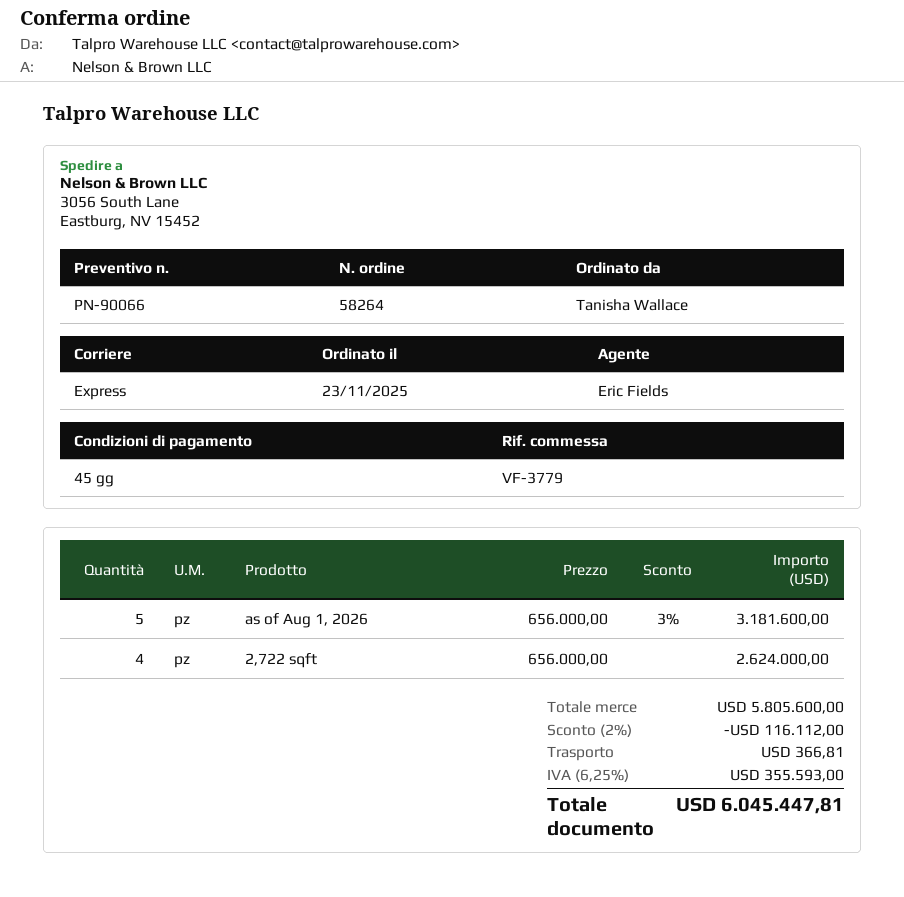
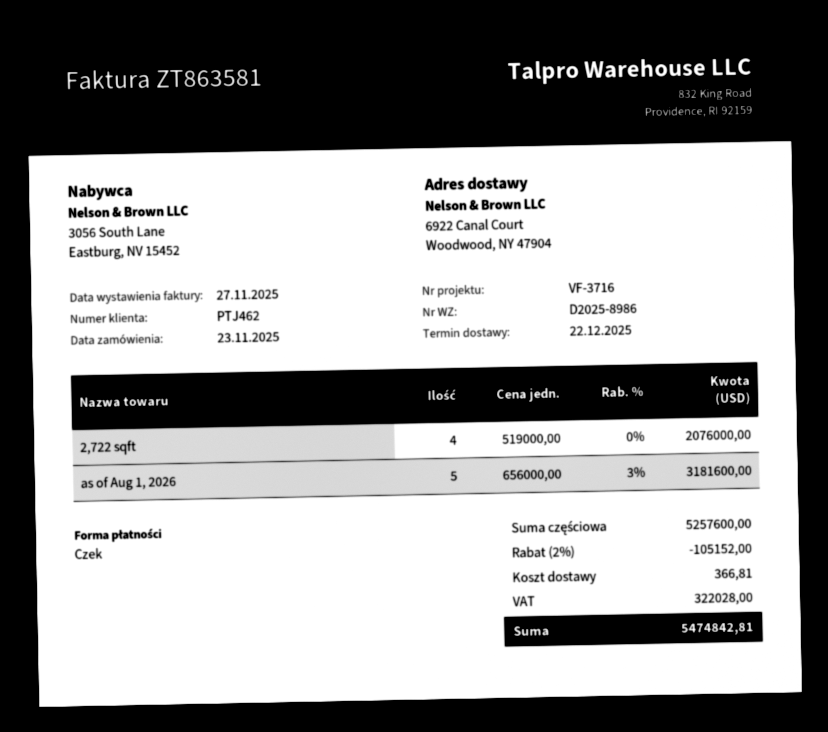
reference: VF-3779 -> VF-3716
ship to: 3056 South Lane, Eastburg, NV 15452 -> 6922 Canal Court, Woodwood, NY 47904
2,722 sqft: 4 x 656000.00 = 2624000.00 -> 4 x 519000.00 = 2076000.00
subtotal: 5805600.00 -> 5257600.00
discount: 2% = 116112.00 -> 2% = 105152.00
tax: 355593.00 -> 322028.00
total: 6045447.81 -> 5474842.81

